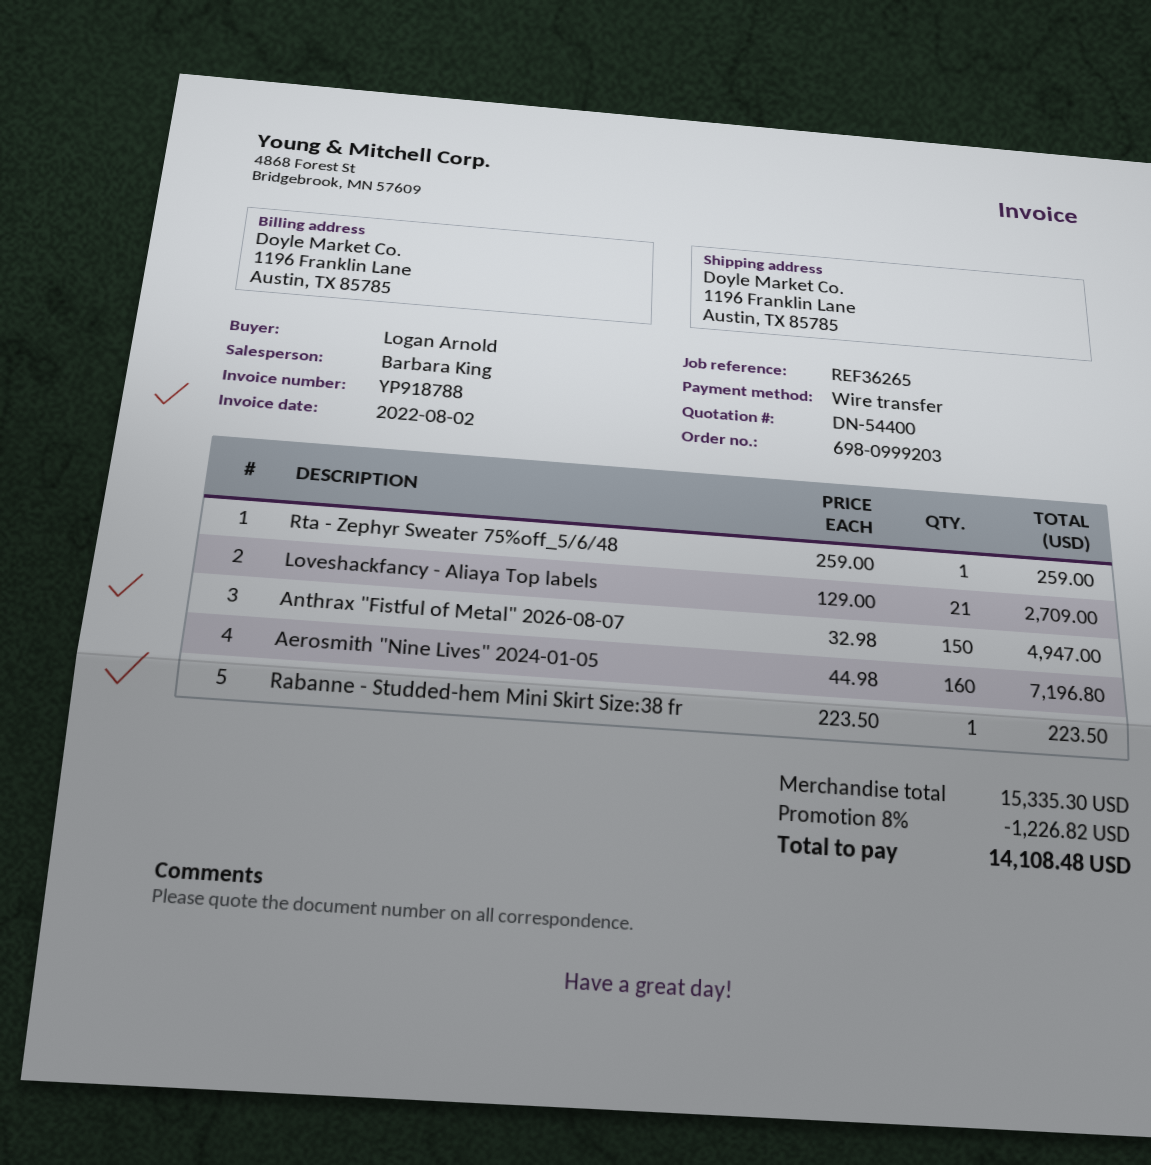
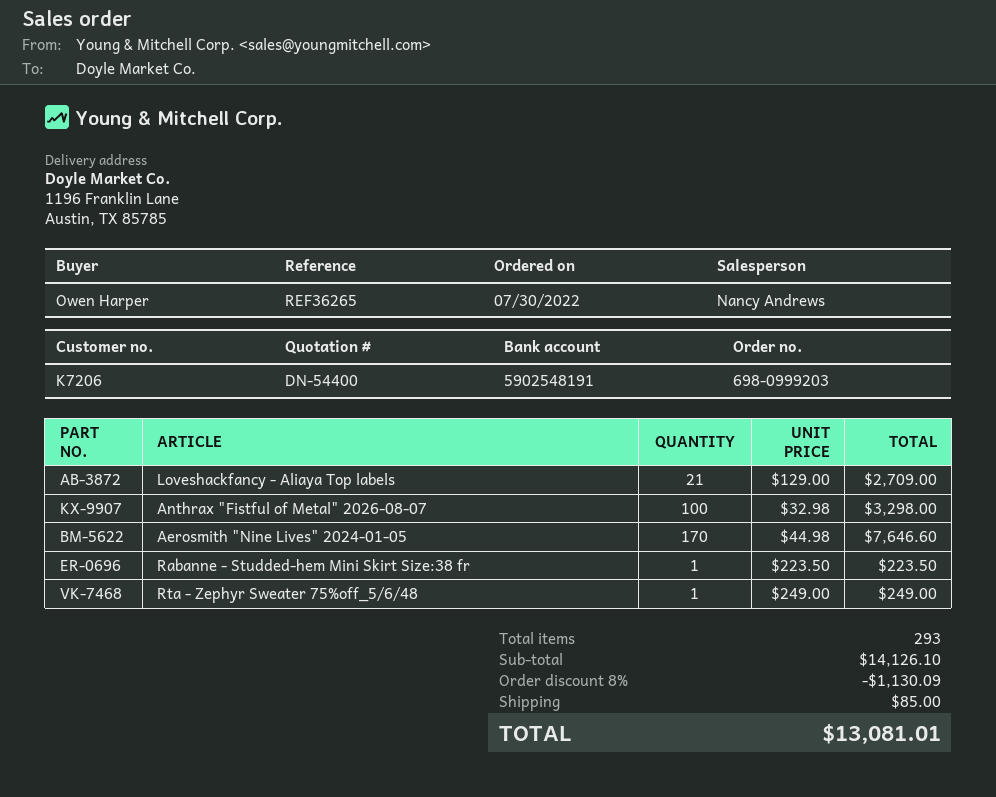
ordered by: Logan Arnold -> Owen Harper
sales rep: Barbara King -> Nancy Andrews
Rta - Zephyr Sweater 75%off_5/6/48: 1 x 259.00 = 259.00 -> 1 x 249.00 = 249.00
Anthrax "Fistful of Metal" 2026-08-07: 150 x 32.98 = 4947.00 -> 100 x 32.98 = 3298.00
Aerosmith "Nine Lives" 2024-01-05: 160 x 44.98 = 7196.80 -> 170 x 44.98 = 7646.60
subtotal: 15335.30 -> 14126.10
discount: 8% = 1226.82 -> 8% = 1130.09
shipping: none -> 85.00
total: 14108.48 -> 13081.01

